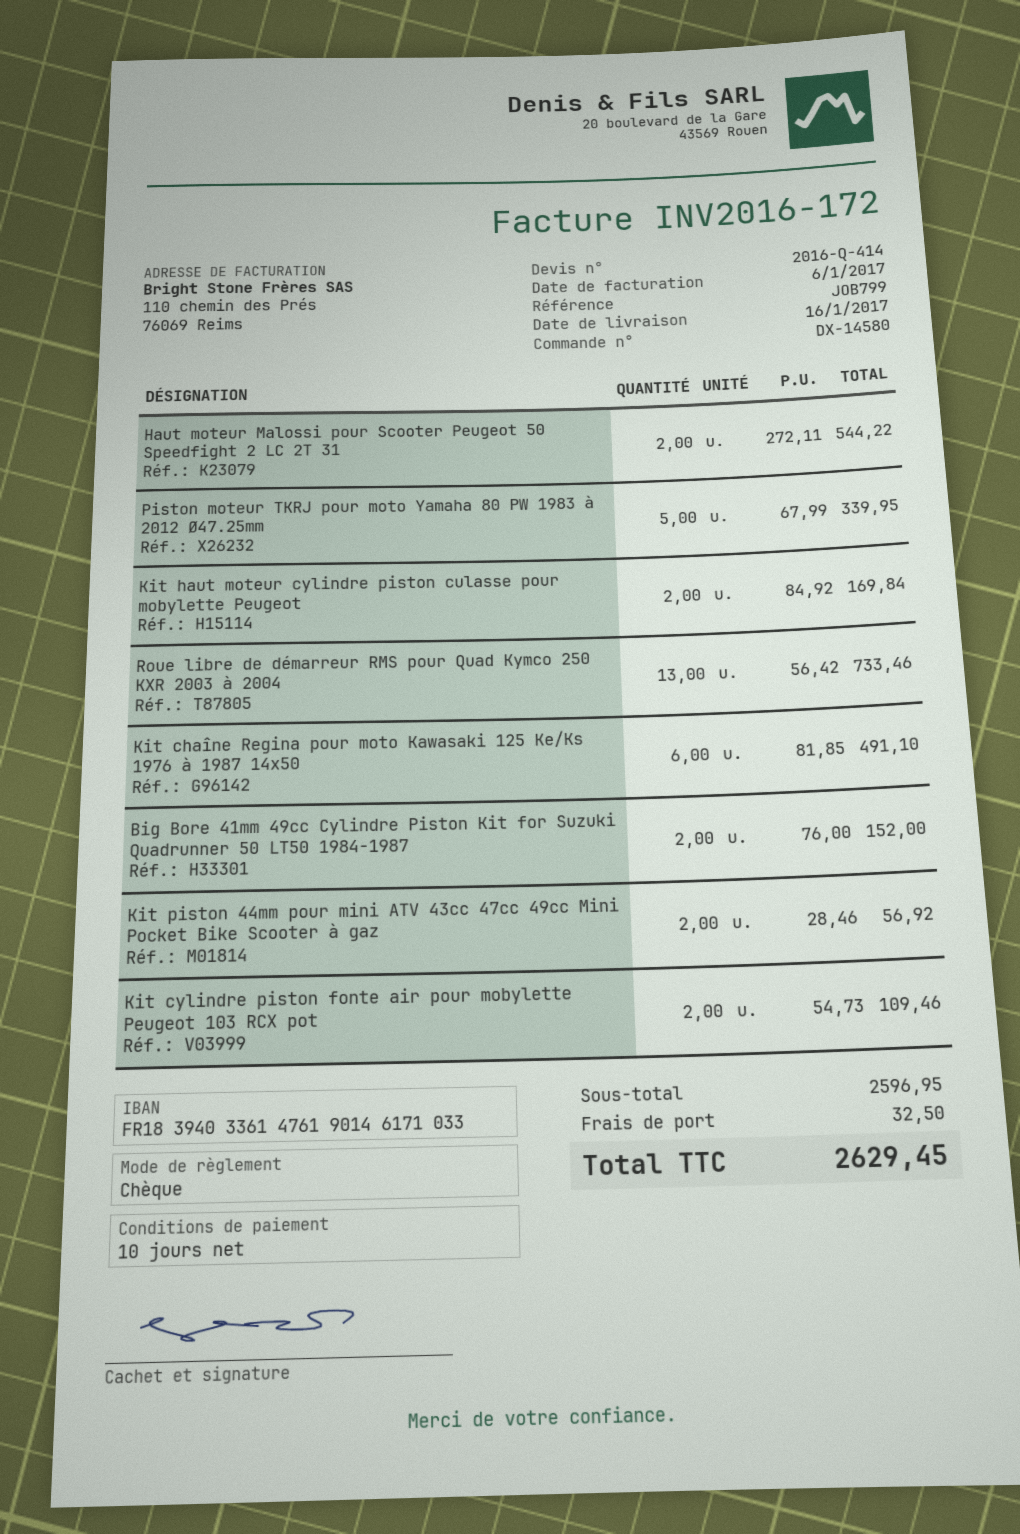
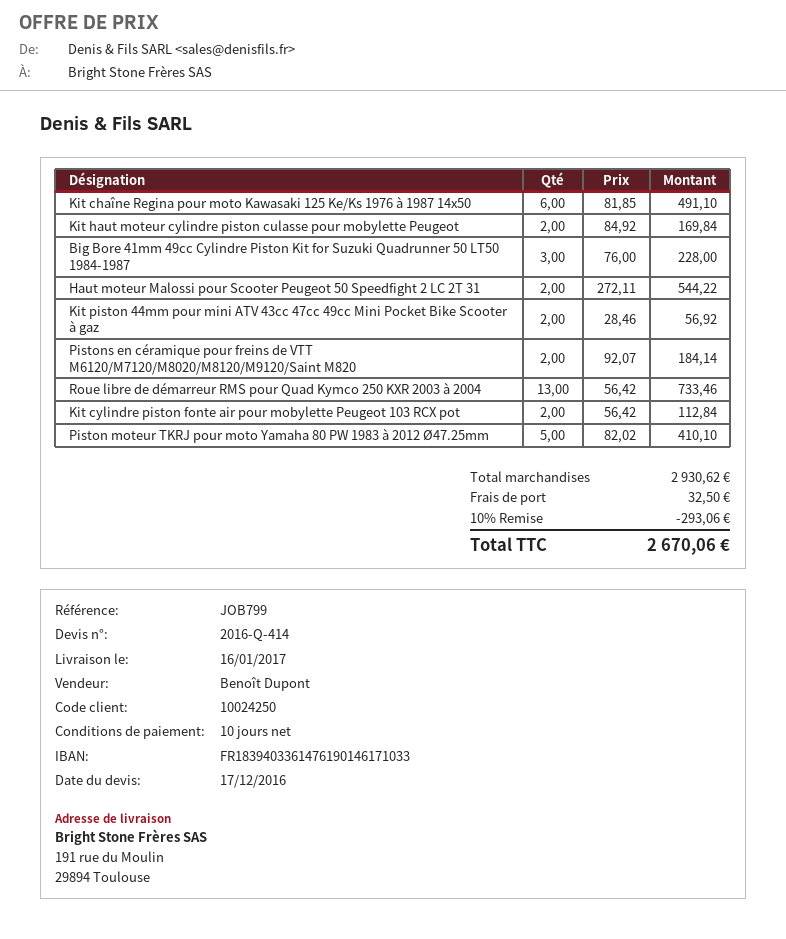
Piston moteur TKRJ pour moto Yamaha 80 PW 1983 à 2012 Ø47.25mm: 5 x 67.99 = 339.95 -> 5 x 82.02 = 410.10
Big Bore 41mm 49cc Cylindre Piston Kit for Suzuki Quadrunner 50 LT50 1984-1987: 2 x 76.00 = 152.00 -> 3 x 76.00 = 228.00
Kit cylindre piston fonte air pour mobylette Peugeot 103 RCX pot: 2 x 54.73 = 109.46 -> 2 x 56.42 = 112.84
Pistons en céramique pour freins de VTT M6120/M7120/M8020/M8120/M9120/Saint M820: none -> 2 x 92.07 = 184.14
subtotal: 2596.95 -> 2930.62
discount: none -> 10% = 293.06
total: 2629.45 -> 2670.06

